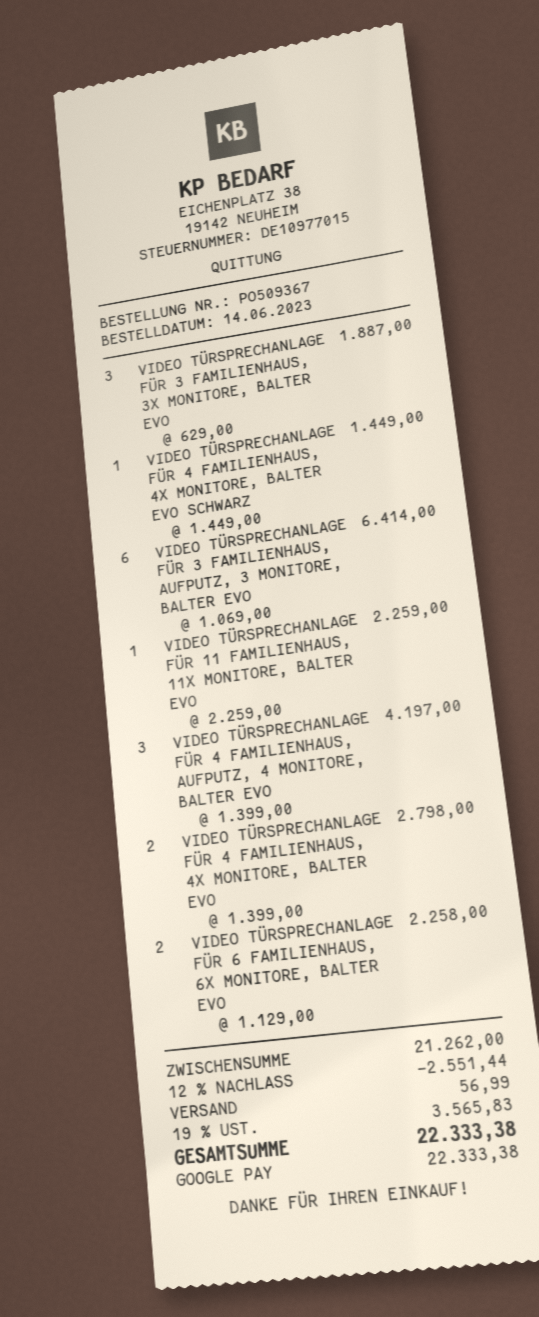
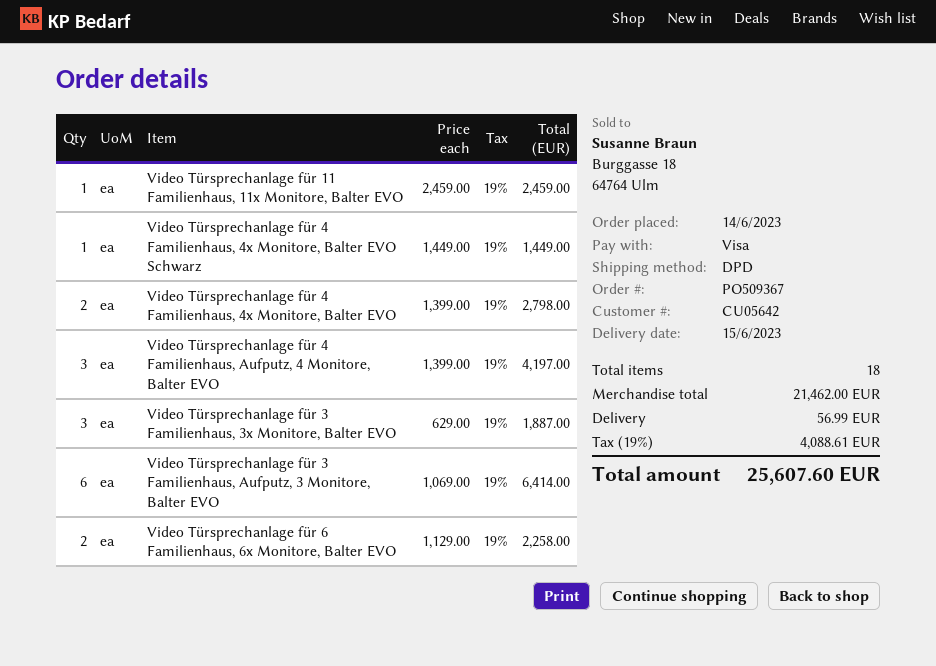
payment method: Google Pay -> Visa
VIDEO TÜRSPRECHANLAGE FÜR 11 FAMILIENHAUS, 11X MONITORE, BALTER EVO: 1 x 2259.00 = 2259.00 -> 1 x 2459.00 = 2459.00
subtotal: 21262.00 -> 21462.00
discount: 12% = 2551.44 -> none
tax: 19% = 3565.83 -> 19% = 4088.61
total: 22333.38 -> 25607.60

